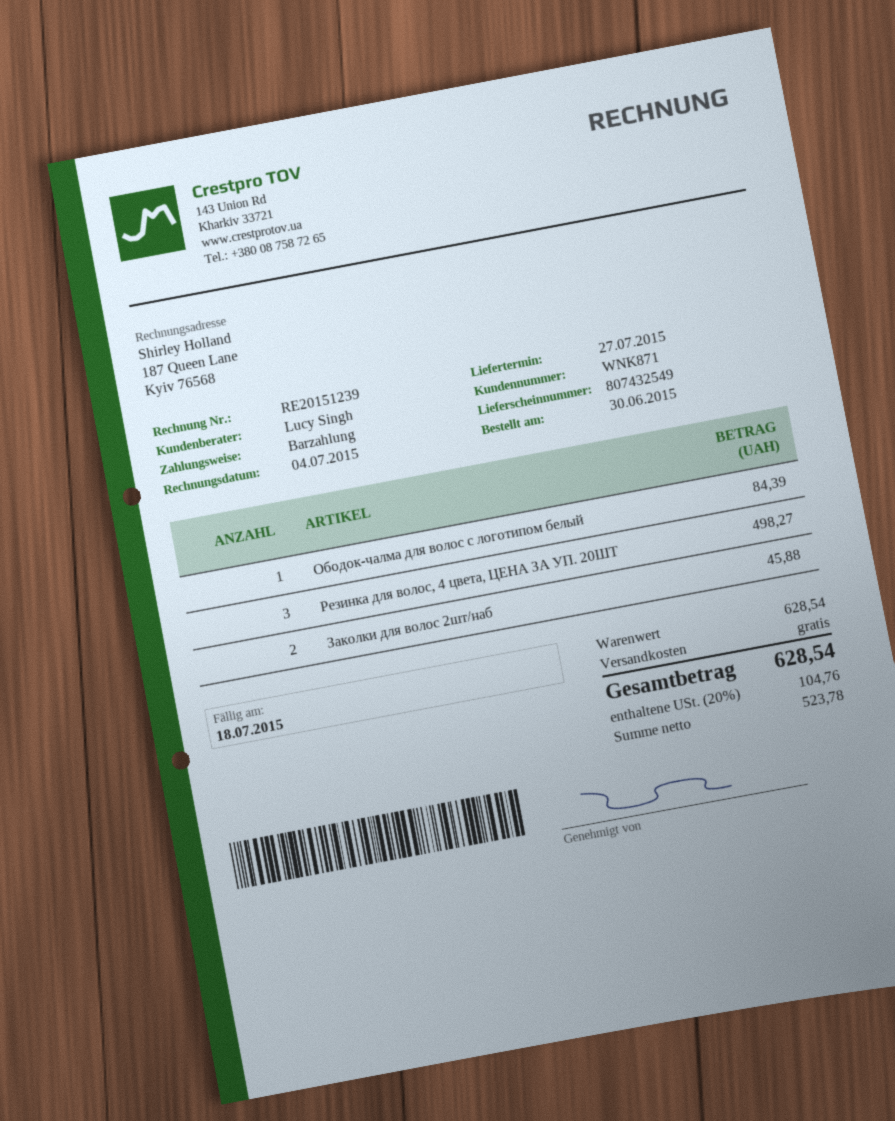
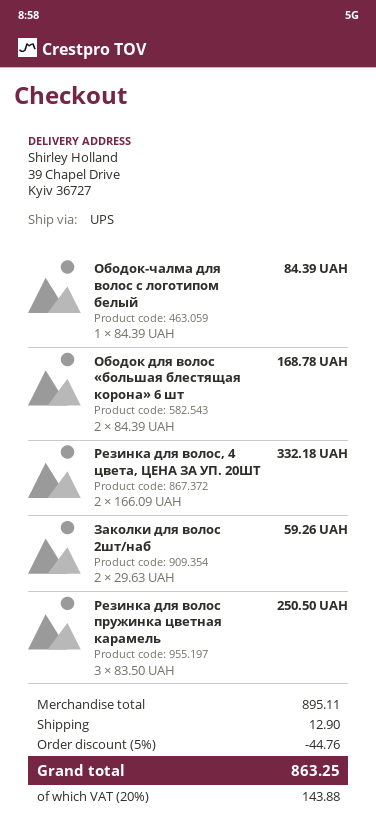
Резинка для волос, 4 цвета, ЦЕНА ЗА УП. 20ШТ: 3 for 498.27 -> 2 for 332.18
Заколки для волос 2шт/наб: 2 for 45.88 -> 2 for 59.26
Ободок для волос «большая блестящая корона» 6 шт: none -> 2 for 168.78
Резинка для волос пружинка цветная карамель: none -> 3 for 250.50
subtotal: 628.54 -> 895.11
discount: none -> 5% = 44.76
shipping: 0.00 -> 12.90
tax: 20% = 104.76 -> 20% = 143.88
total: 628.54 -> 863.25

